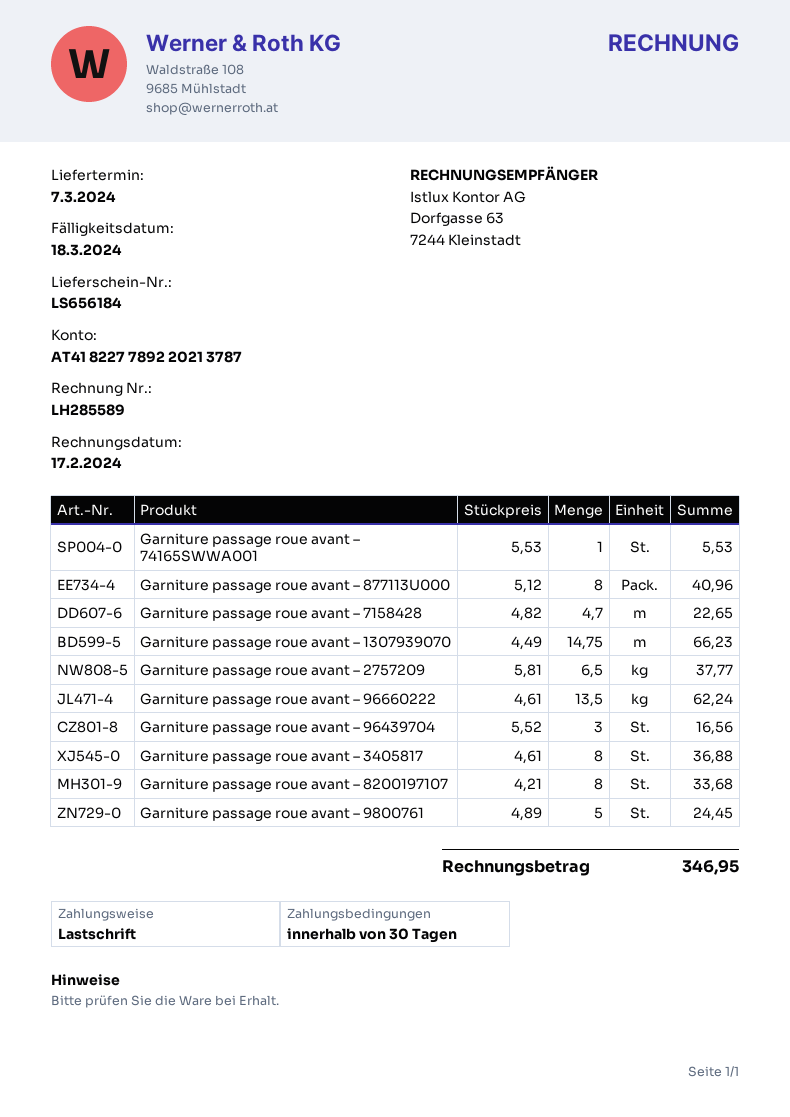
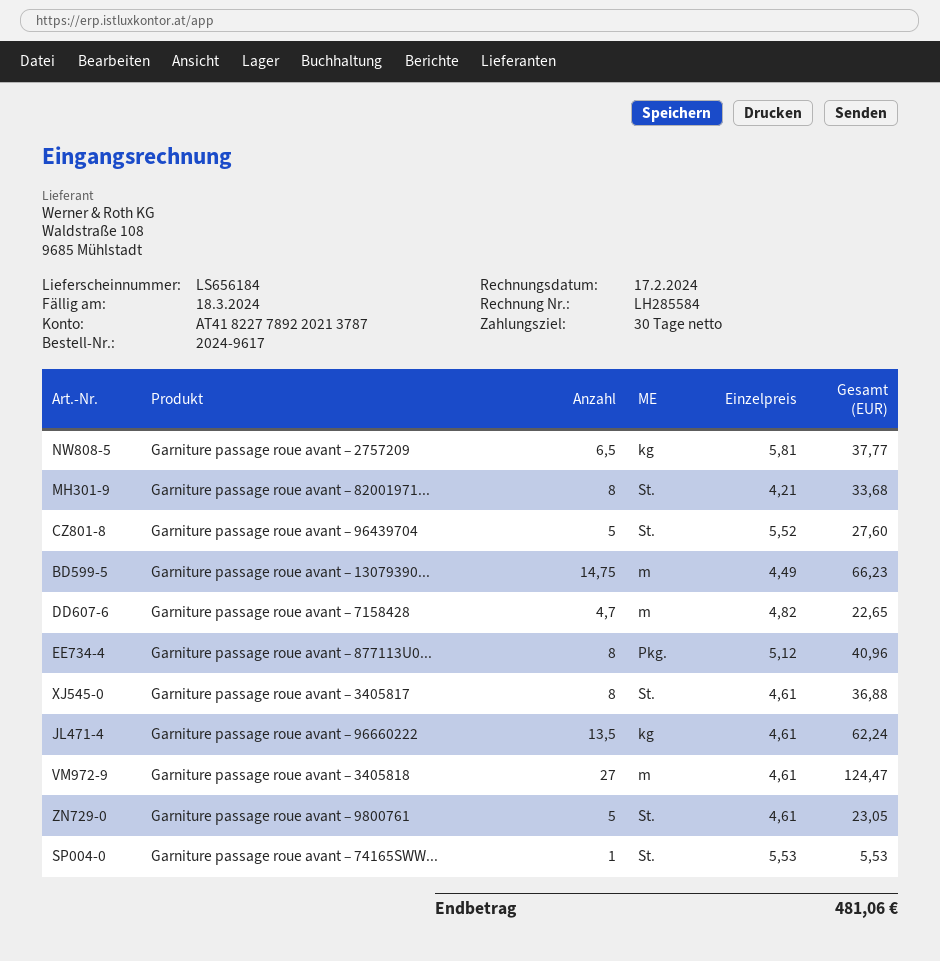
invoice number: LH285589 -> LH285584
Garniture passage roue avant – 96439704: 3 x 5.52 = 16.56 -> 5 x 5.52 = 27.60
Garniture passage roue avant – 9800761: 5 x 4.89 = 24.45 -> 5 x 4.61 = 23.05
Garniture passage roue avant – 3405818: none -> 27 x 4.61 = 124.47
total: 346.95 -> 481.06

